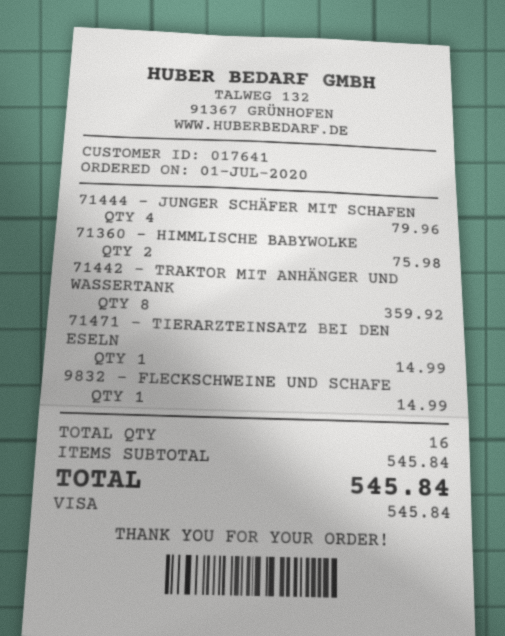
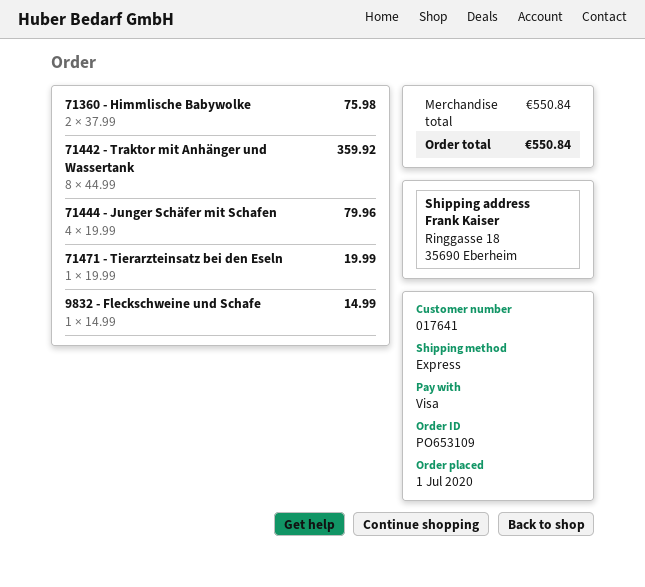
71471 - TIERARZTEINSATZ BEI DEN ESELN: 1 for 14.99 -> 1 for 19.99
subtotal: 545.84 -> 550.84
total: 545.84 -> 550.84

